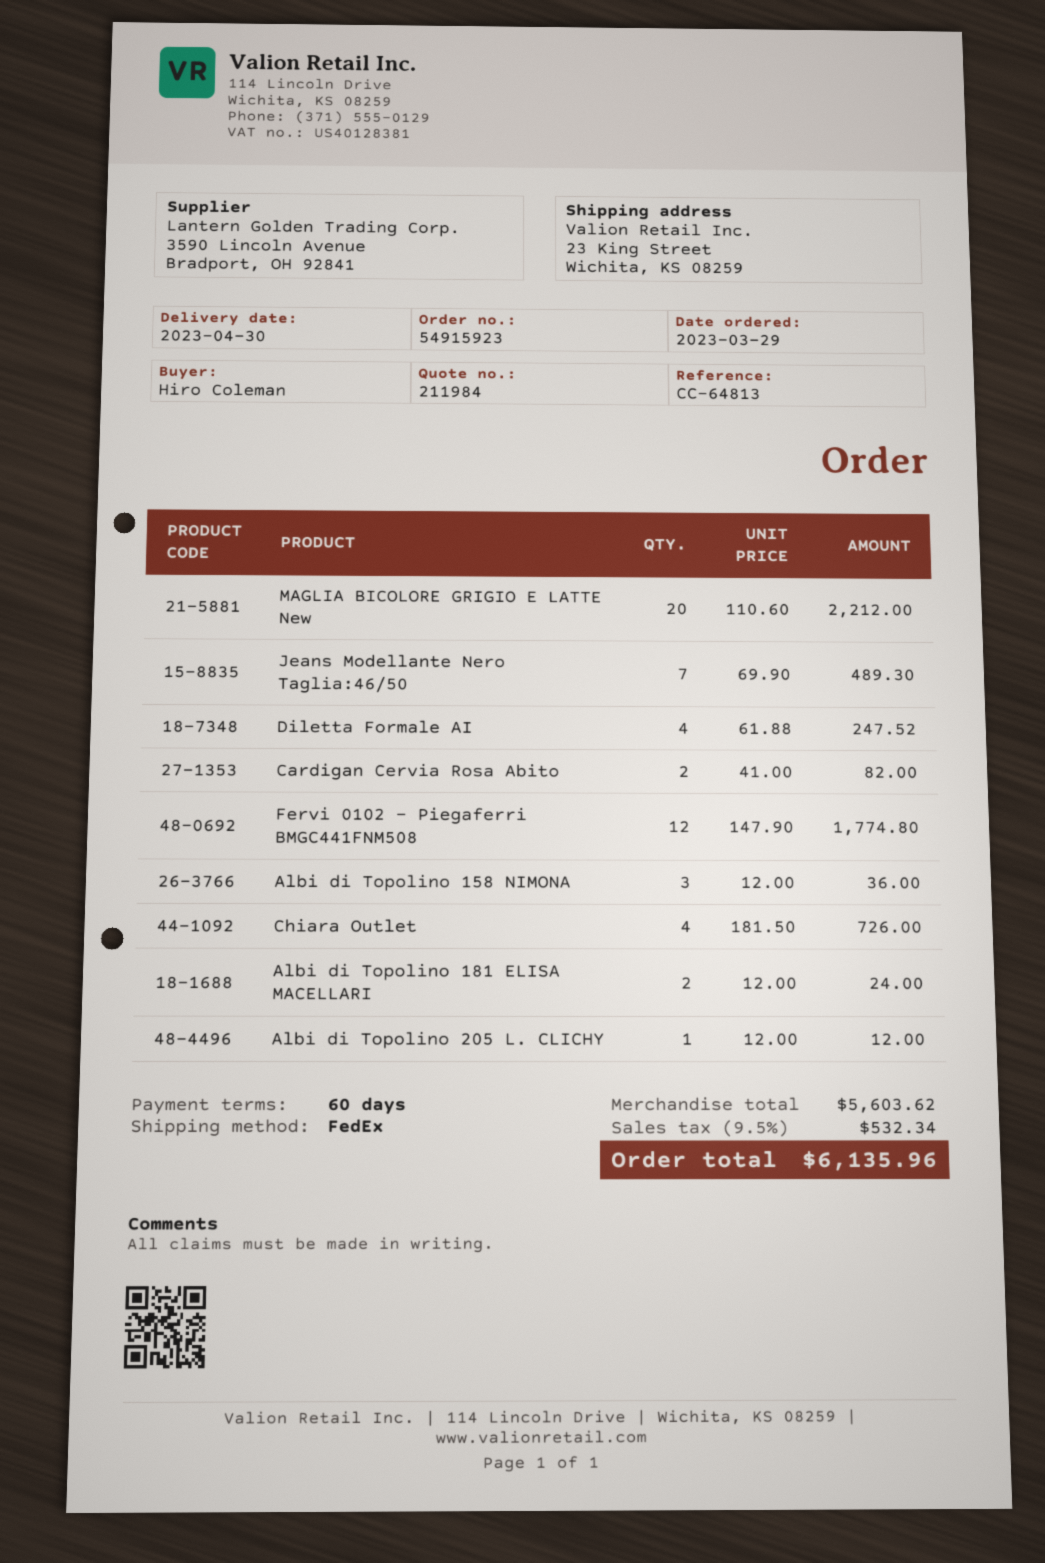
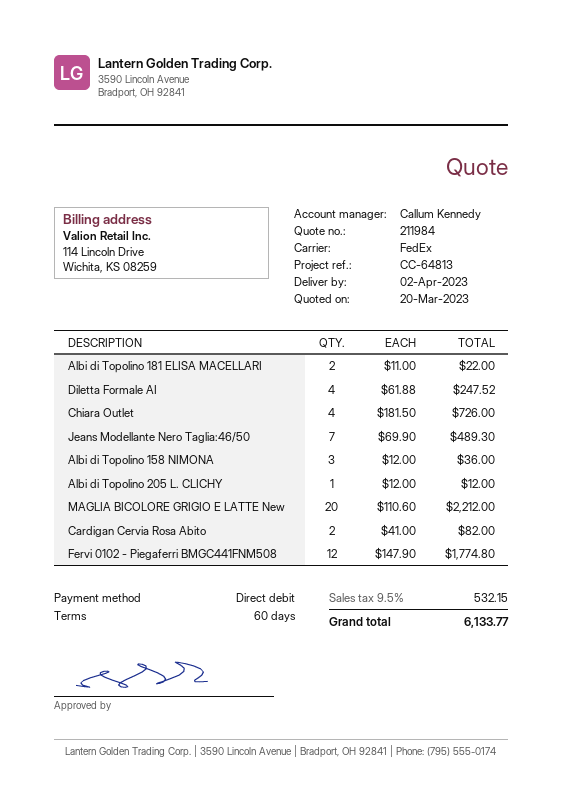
delivery date: 2023-04-30 -> 2023-04-02
Albi di Topolino 181 ELISA MACELLARI: 2 x 12.00 = 24.00 -> 2 x 11.00 = 22.00
tax: 9.5% = 532.34 -> 9.5% = 532.15
total: 6135.96 -> 6133.77

